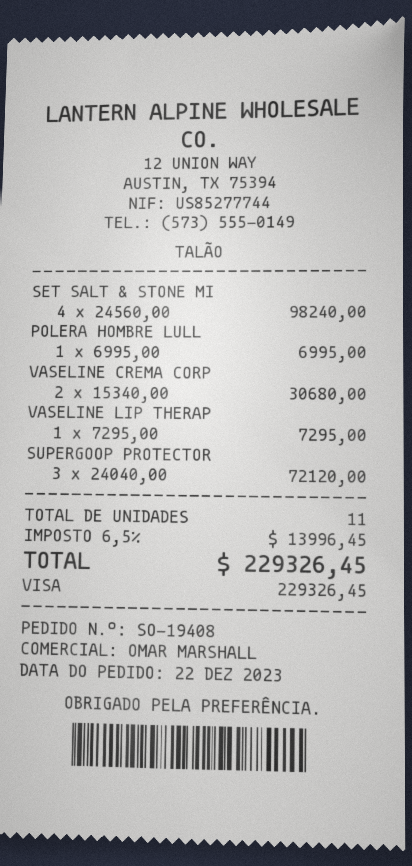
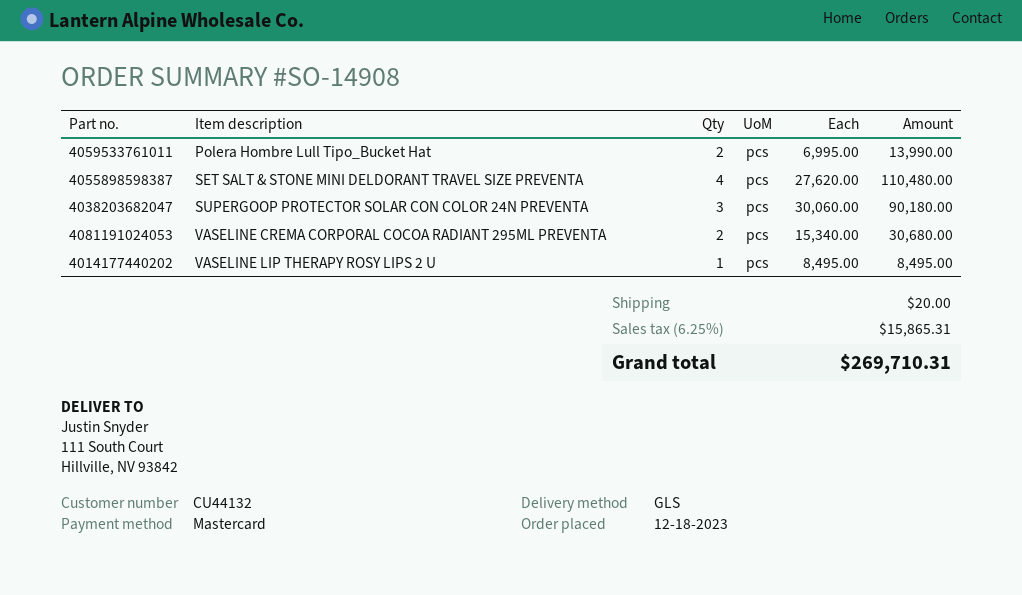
order number: SO-19408 -> SO-14908
order date: 2023-12-22 -> 2023-12-18
payment method: Visa -> Mastercard
SET SALT & STONE MI: 4 x 24560.00 = 98240.00 -> 4 x 27620.00 = 110480.00
POLERA HOMBRE LULL: 1 x 6995.00 = 6995.00 -> 2 x 6995.00 = 13990.00
VASELINE LIP THERAP: 1 x 7295.00 = 7295.00 -> 1 x 8495.00 = 8495.00
SUPERGOOP PROTECTOR: 3 x 24040.00 = 72120.00 -> 3 x 30060.00 = 90180.00
shipping: none -> 20.00
tax: 6.5% = 13996.45 -> 6.25% = 15865.31
total: 229326.45 -> 269710.31

